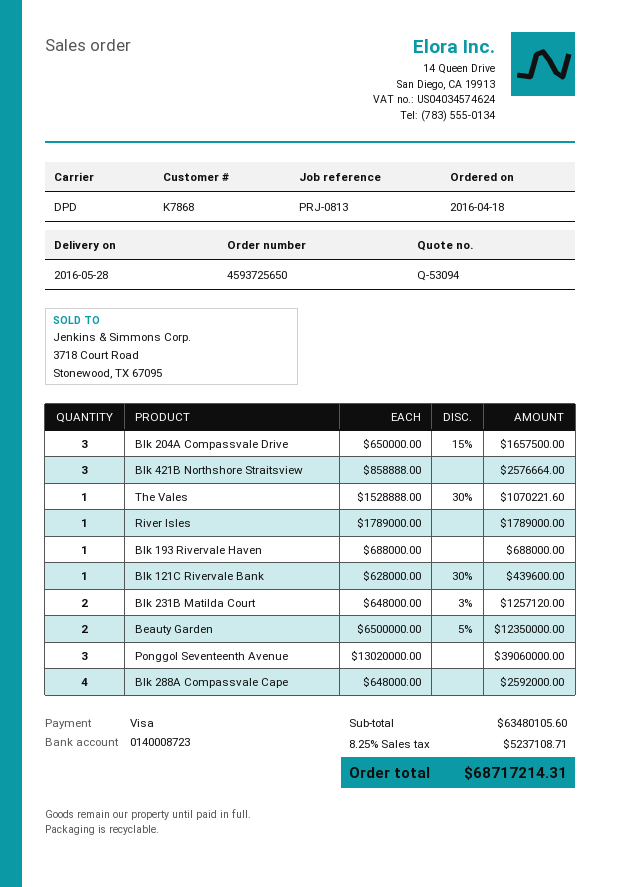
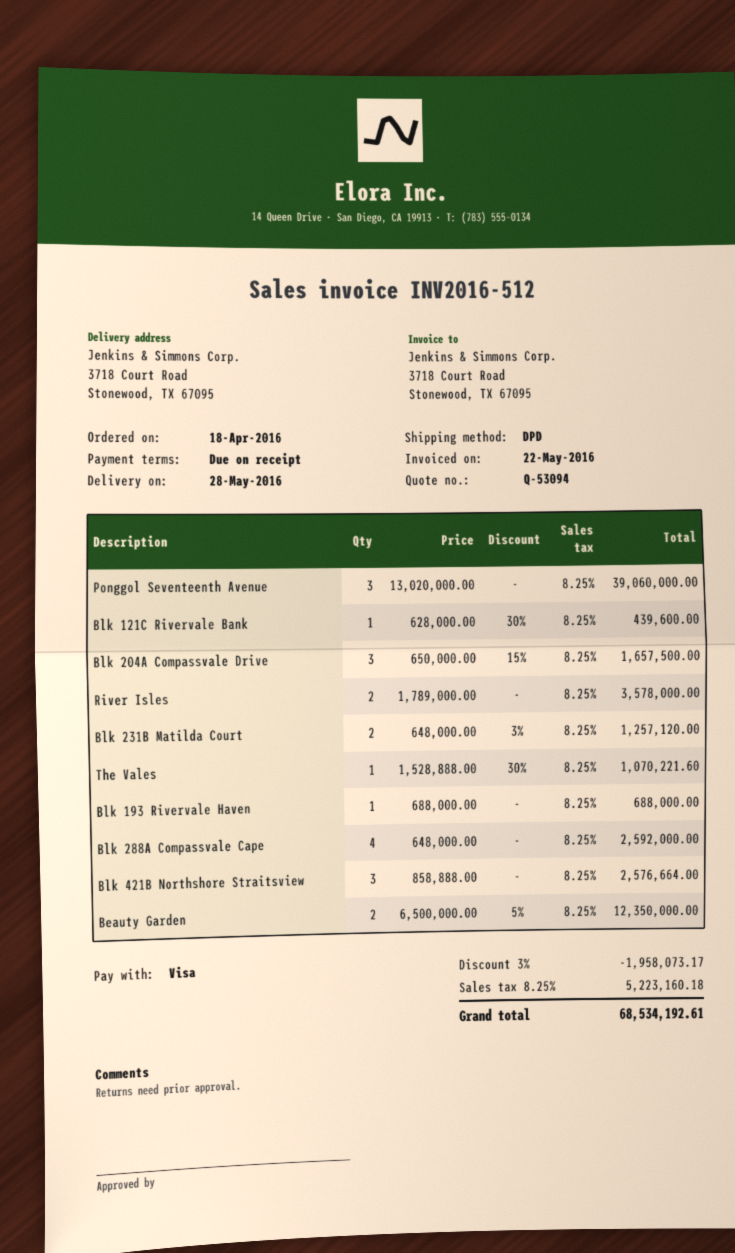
River Isles: 1 x 1789000.00 = 1789000.00 -> 2 x 1789000.00 = 3578000.00
discount: none -> 3% = 1958073.17
tax: 8.25% = 5237108.71 -> 8.25% = 5223160.18
total: 68717214.31 -> 68534192.61

